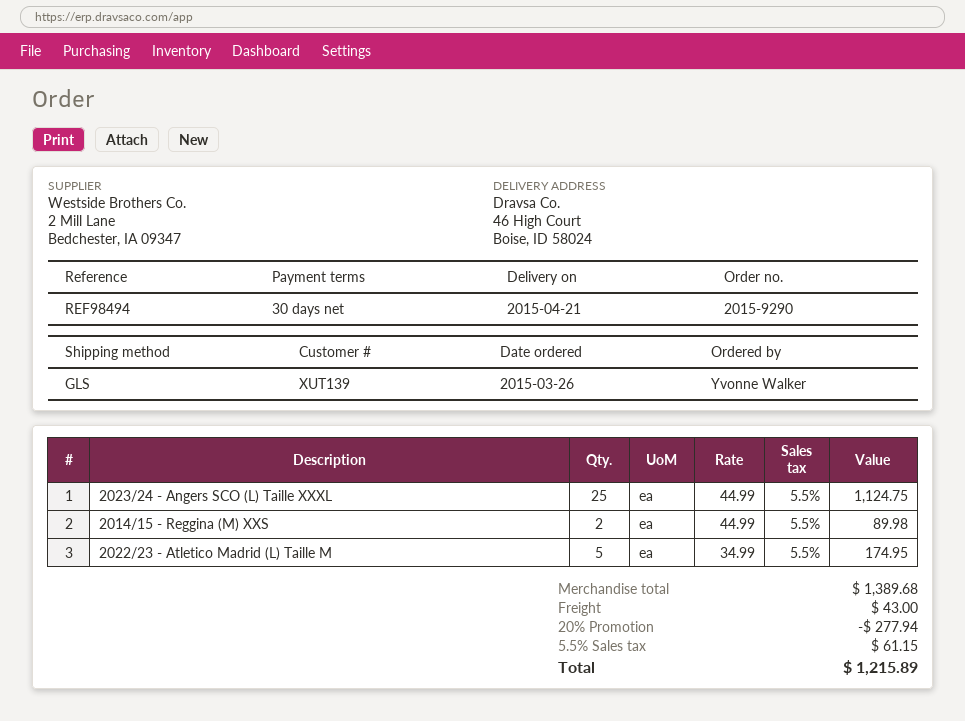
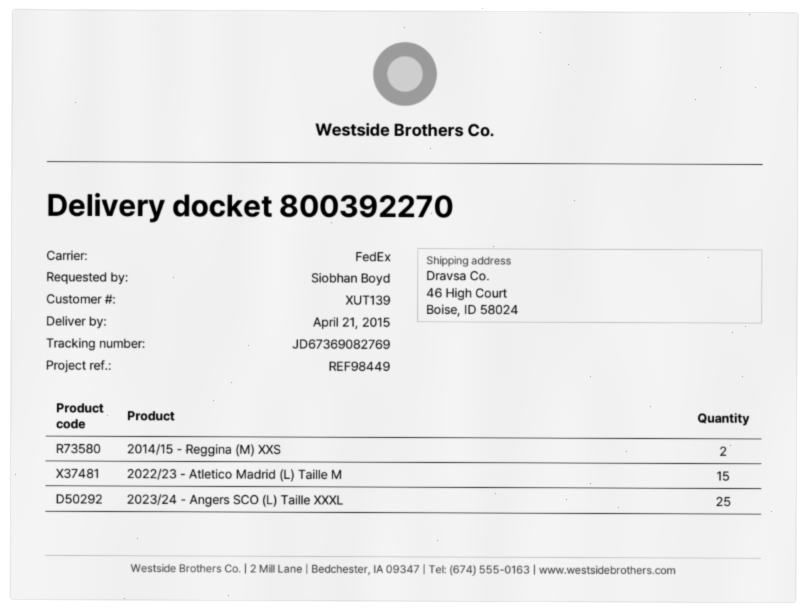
reference: REF98494 -> REF98449
ordered by: Yvonne Walker -> Siobhan Boyd
shipping method: GLS -> FedEx
2022/23 - Atletico Madrid (L) Taille M: 5 -> 15

